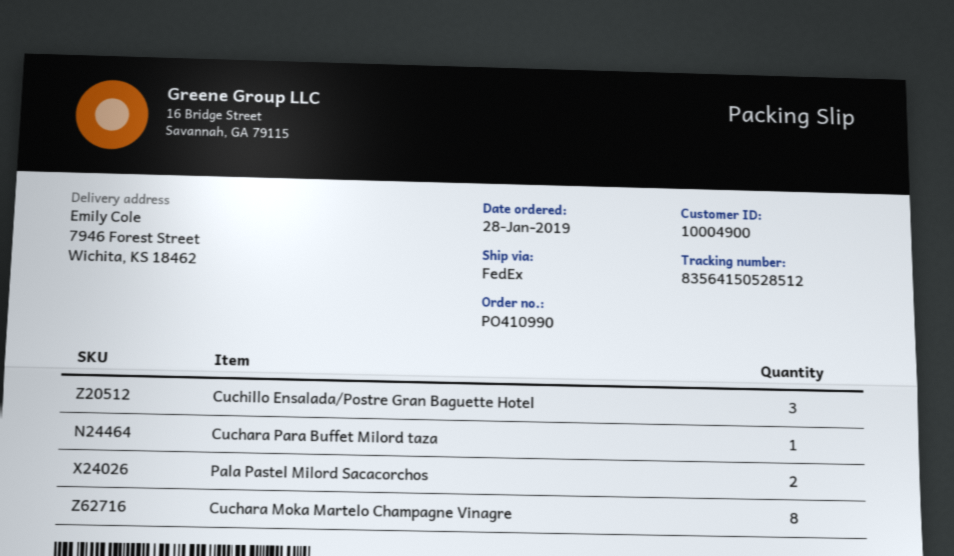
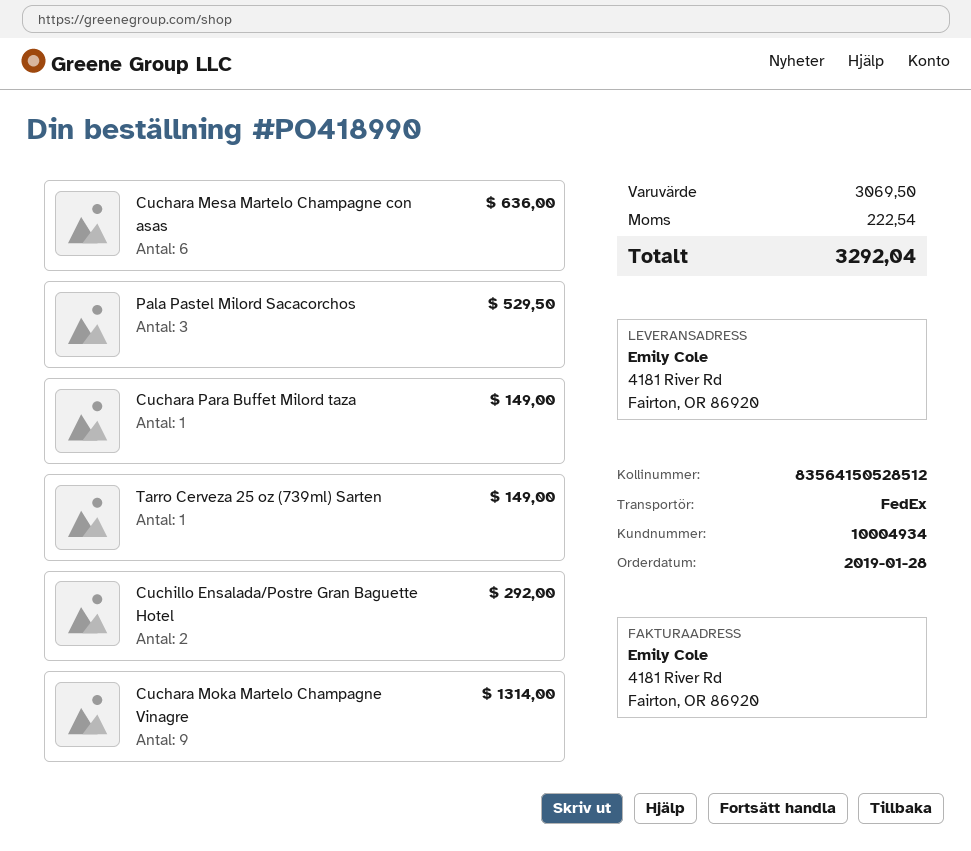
order number: PO410990 -> PO418990
customer number: 10004900 -> 10004934
ship to: 7946 Forest Street, Wichita, KS 18462 -> 4181 River Rd, Fairton, OR 86920
Cuchillo Ensalada/Postre Gran Baguette Hotel: 3 -> 2
Pala Pastel Milord Sacacorchos: 2 -> 3
Cuchara Moka Martelo Champagne Vinagre: 8 -> 9
Cuchara Mesa Martelo Champagne con asas: none -> 6
Tarro Cerveza 25 oz (739ml) Sarten: none -> 1

